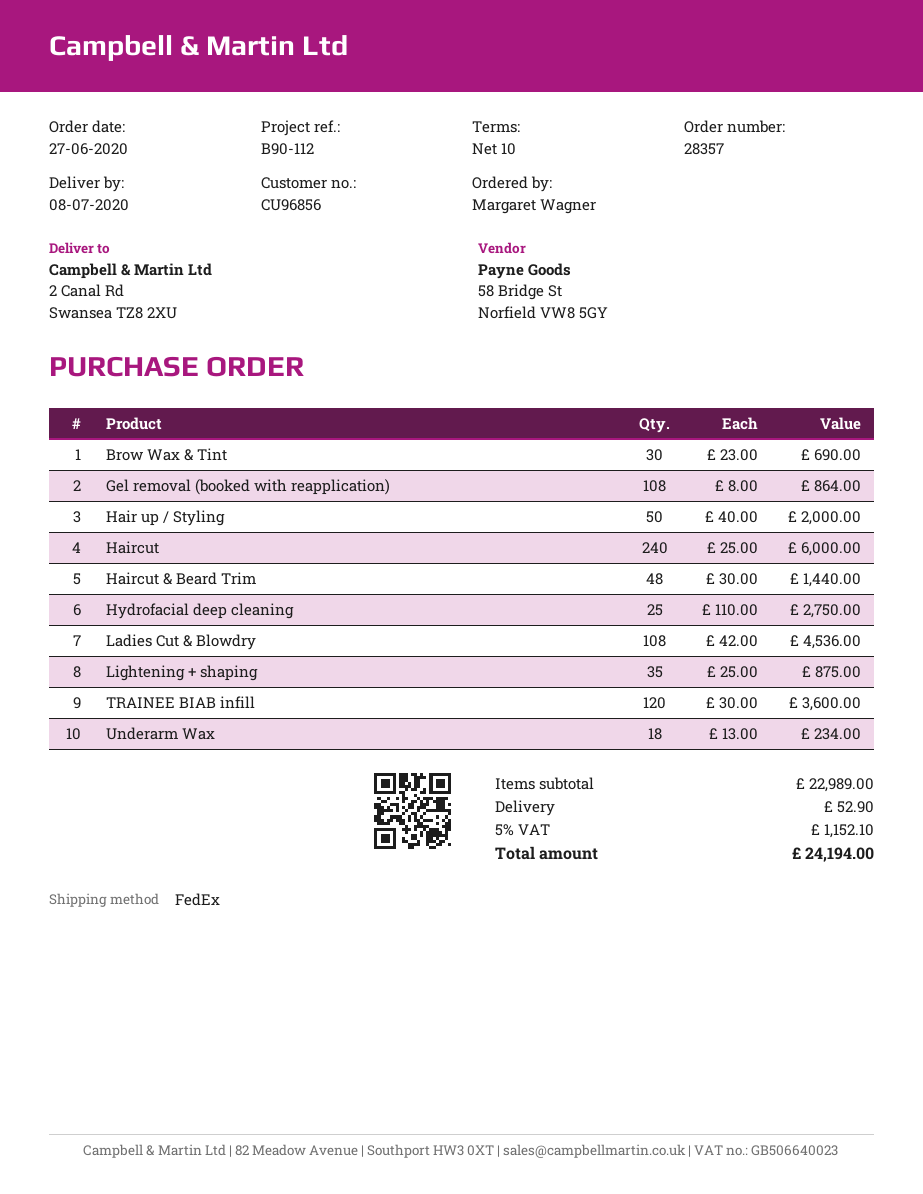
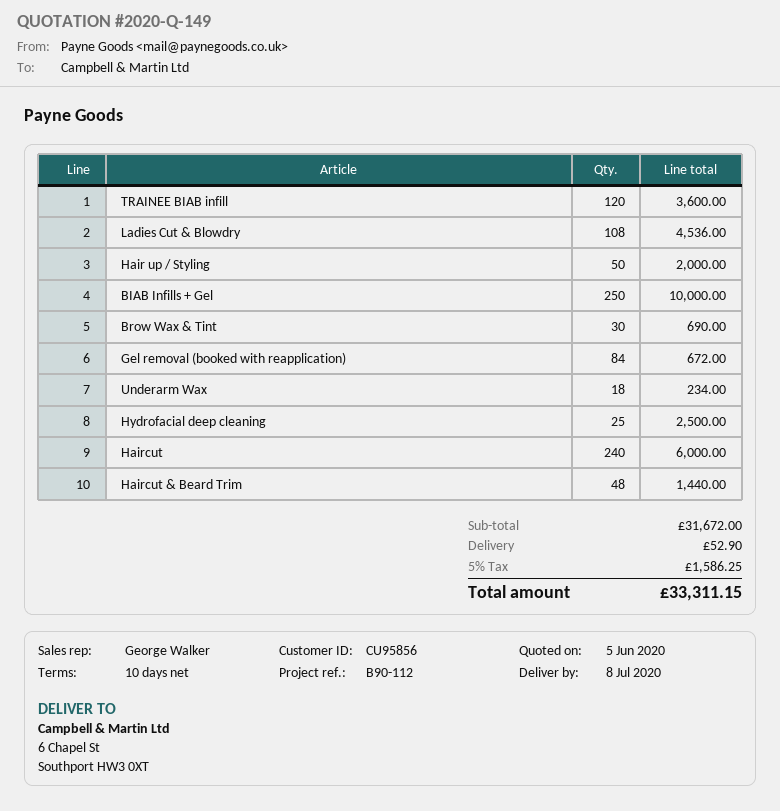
customer number: CU96856 -> CU95856
ship to: 2 Canal Rd, Swansea TZ8 2XU -> 6 Chapel St, Southport HW3 0XT
Gel removal (booked with reapplication): 108 for 864.00 -> 84 for 672.00
Hydrofacial deep cleaning: 25 for 2750.00 -> 25 for 2500.00
Lightening + shaping: 35 for 875.00 -> none
BIAB Infills + Gel: none -> 250 for 10000.00
subtotal: 22989.00 -> 31672.00
tax: 5% = 1152.10 -> 5% = 1586.25
total: 24194.00 -> 33311.15

